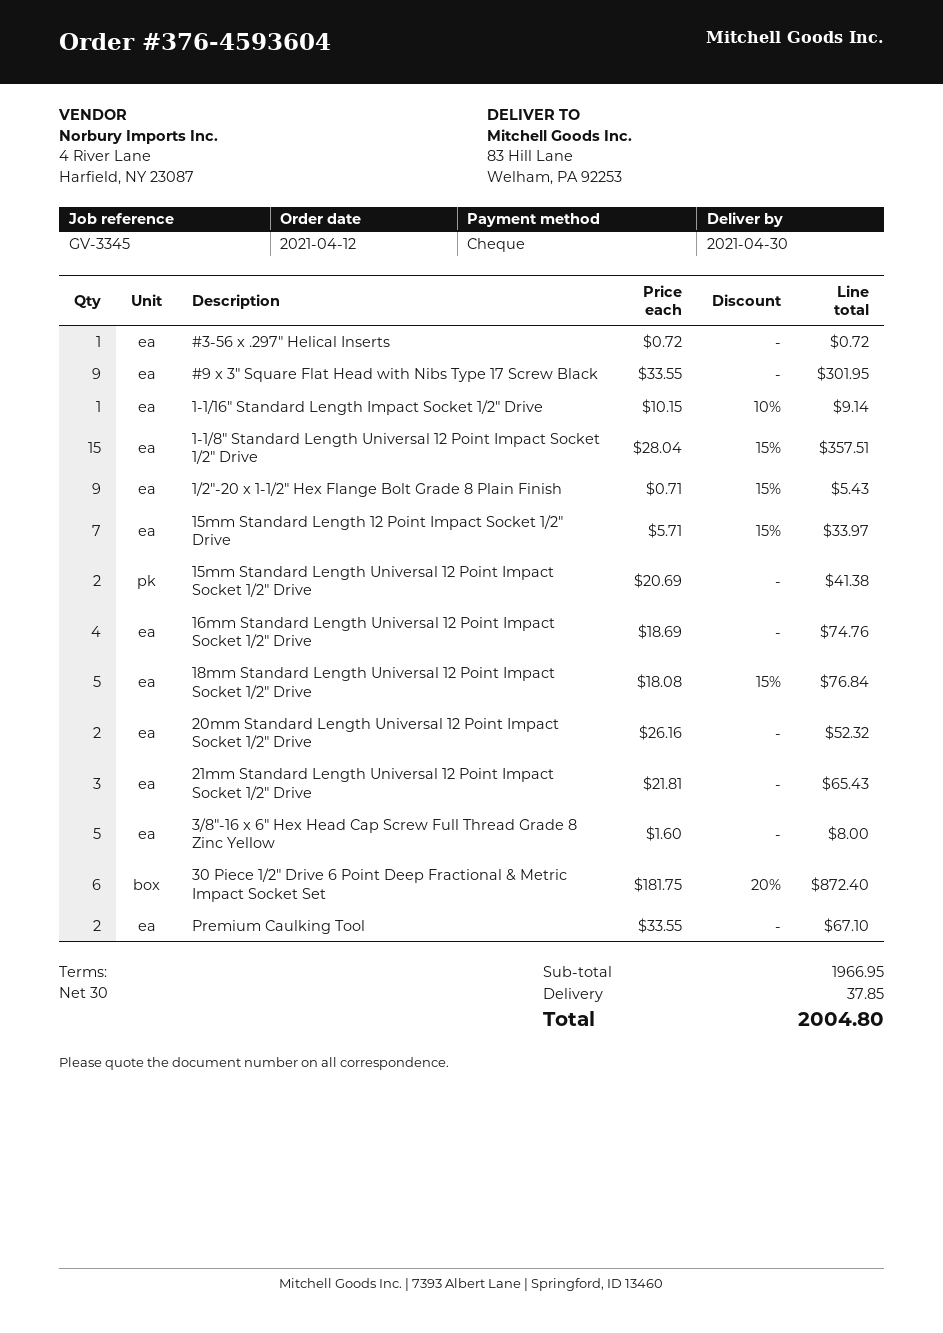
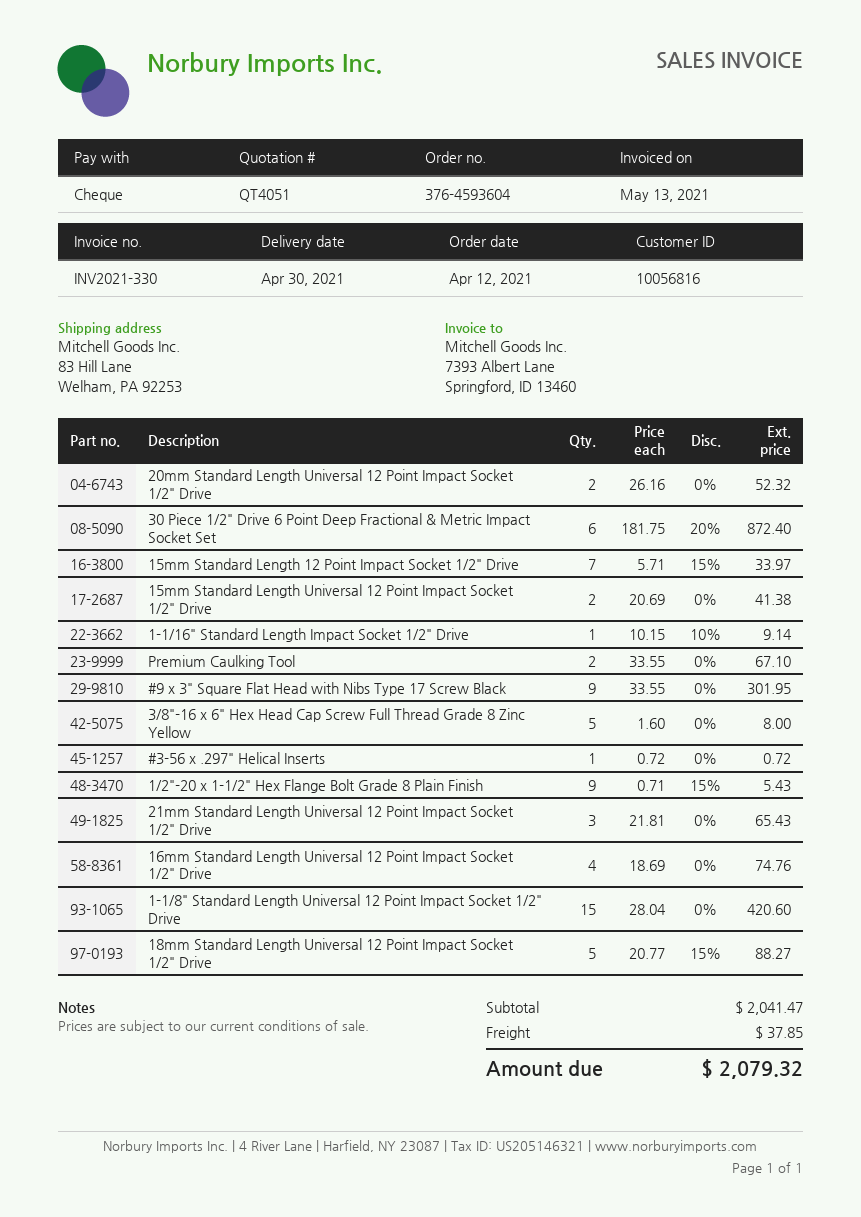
1-1/8" Standard Length Universal 12 Point Impact Socket 1/2" Drive: 15 x 28.04 - 15% = 357.51 -> 15 x 28.04 = 420.60
18mm Standard Length Universal 12 Point Impact Socket 1/2" Drive: 5 x 18.08 - 15% = 76.84 -> 5 x 20.77 - 15% = 88.27
subtotal: 1966.95 -> 2041.47
total: 2004.80 -> 2079.32

